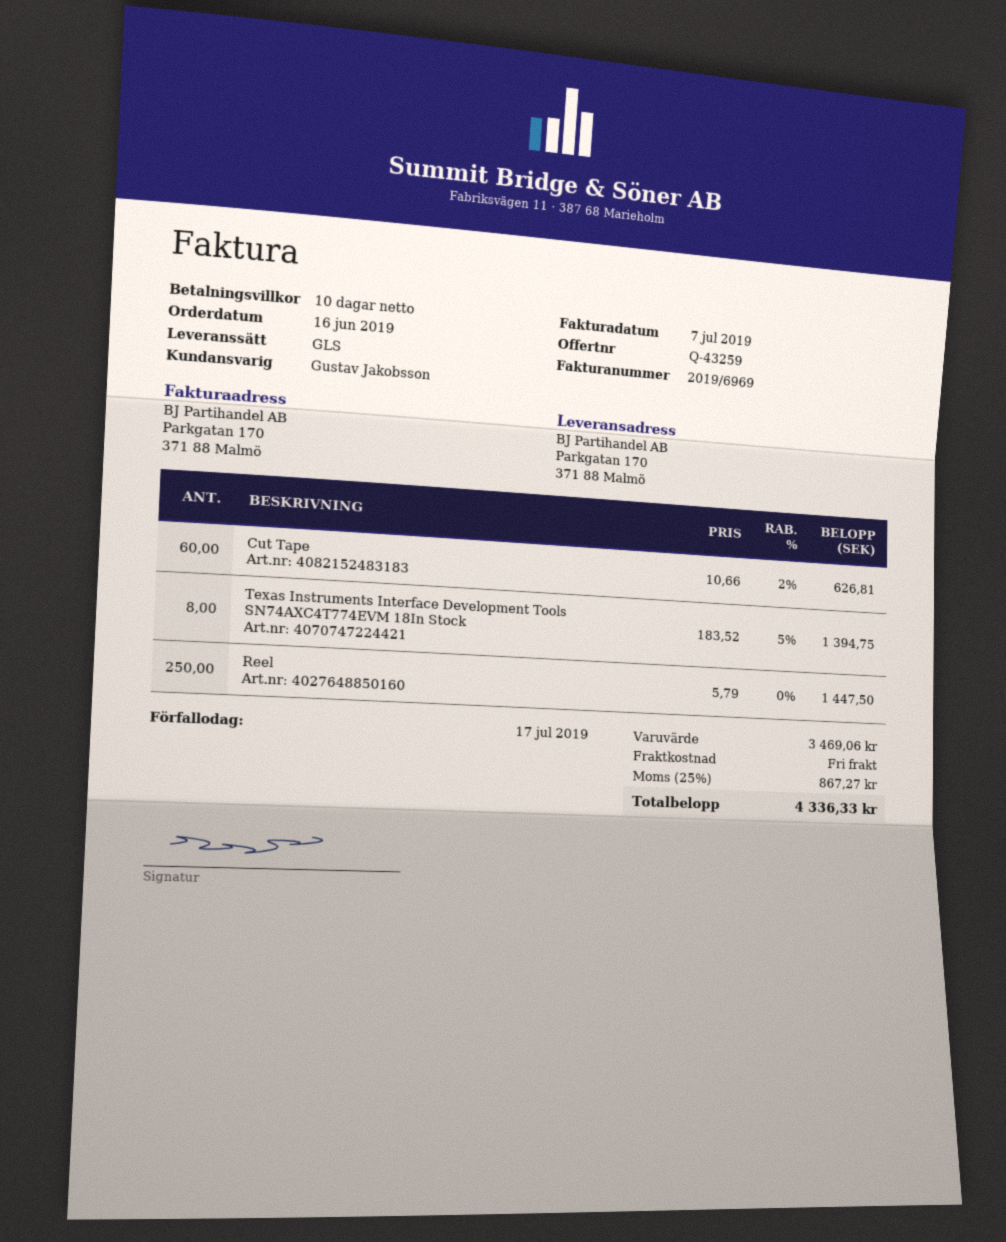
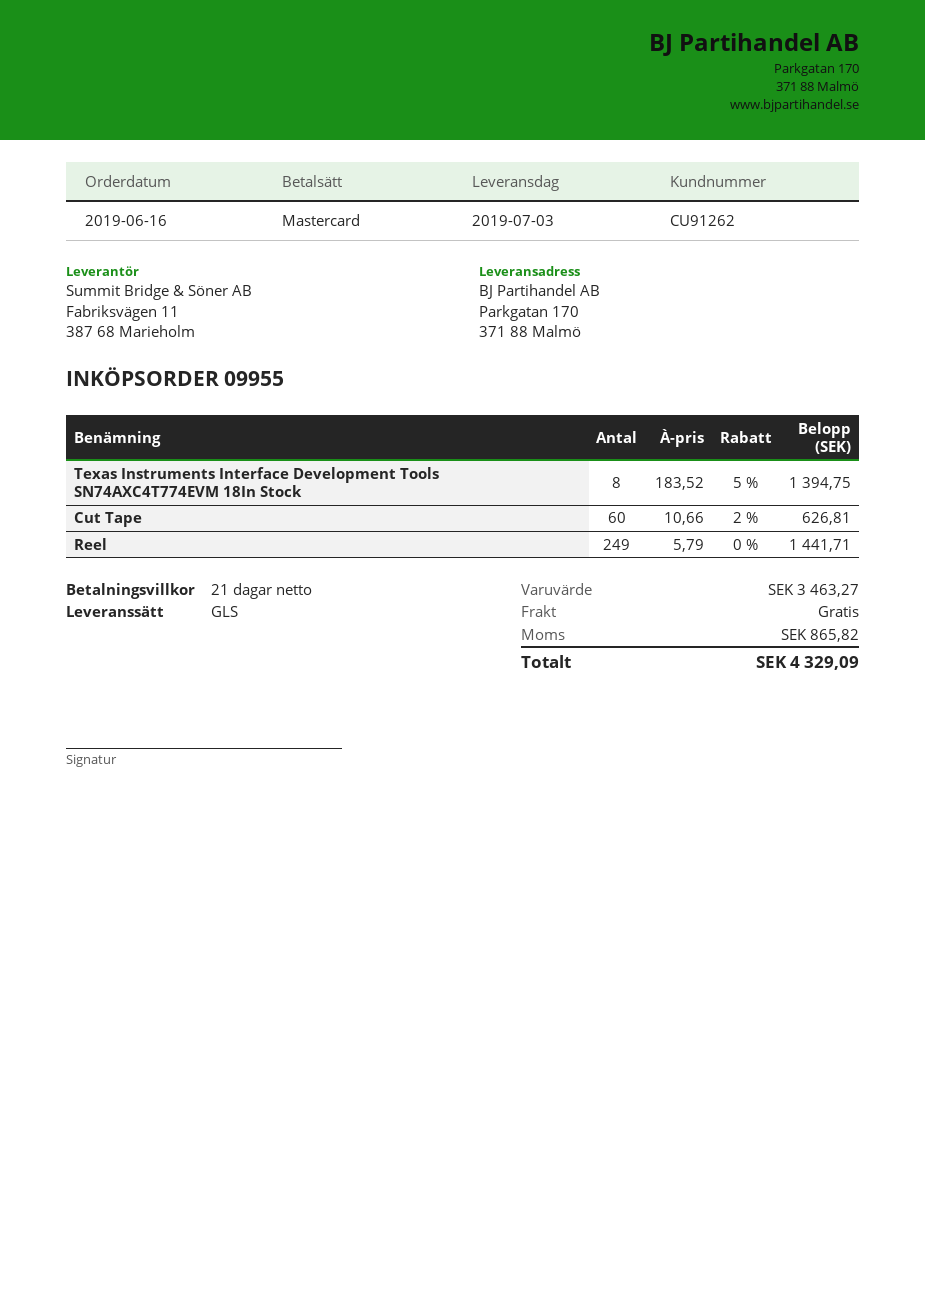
payment terms: 10 days -> 21 days
Reel: 250 x 5.79 = 1447.50 -> 249 x 5.79 = 1441.71
subtotal: 3469.06 -> 3463.27
tax: 867.27 -> 865.82
total: 4336.33 -> 4329.09

